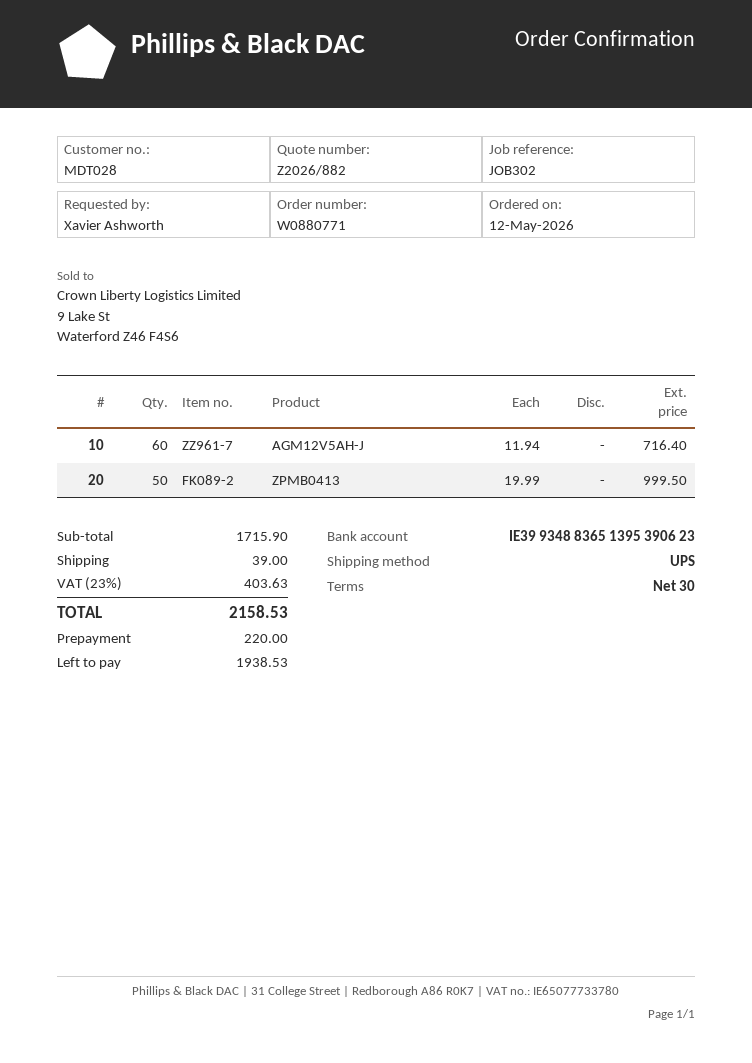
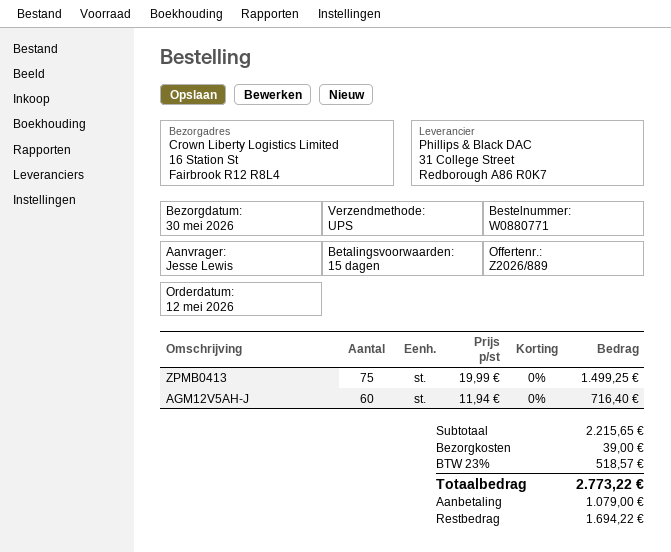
quote number: Z2026/882 -> Z2026/889
payment terms: 30 days -> 15 days
ordered by: Xavier Ashworth -> Jesse Lewis
ZPMB0413: 50 x 19.99 = 999.50 -> 75 x 19.99 = 1499.25
subtotal: 1715.90 -> 2215.65
tax: 23% = 403.63 -> 23% = 518.57
total: 2158.53 -> 2773.22
deposit: 220.00 -> 1079.00
balance: 1938.53 -> 1694.22

